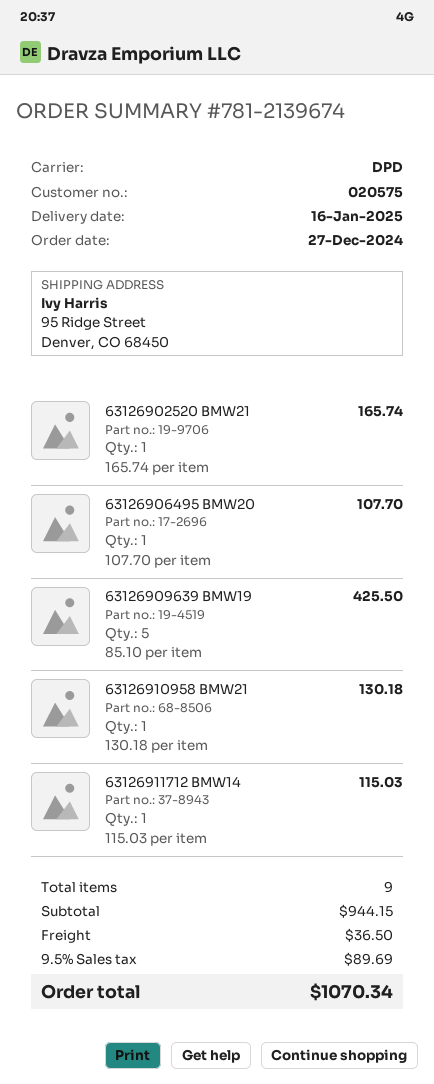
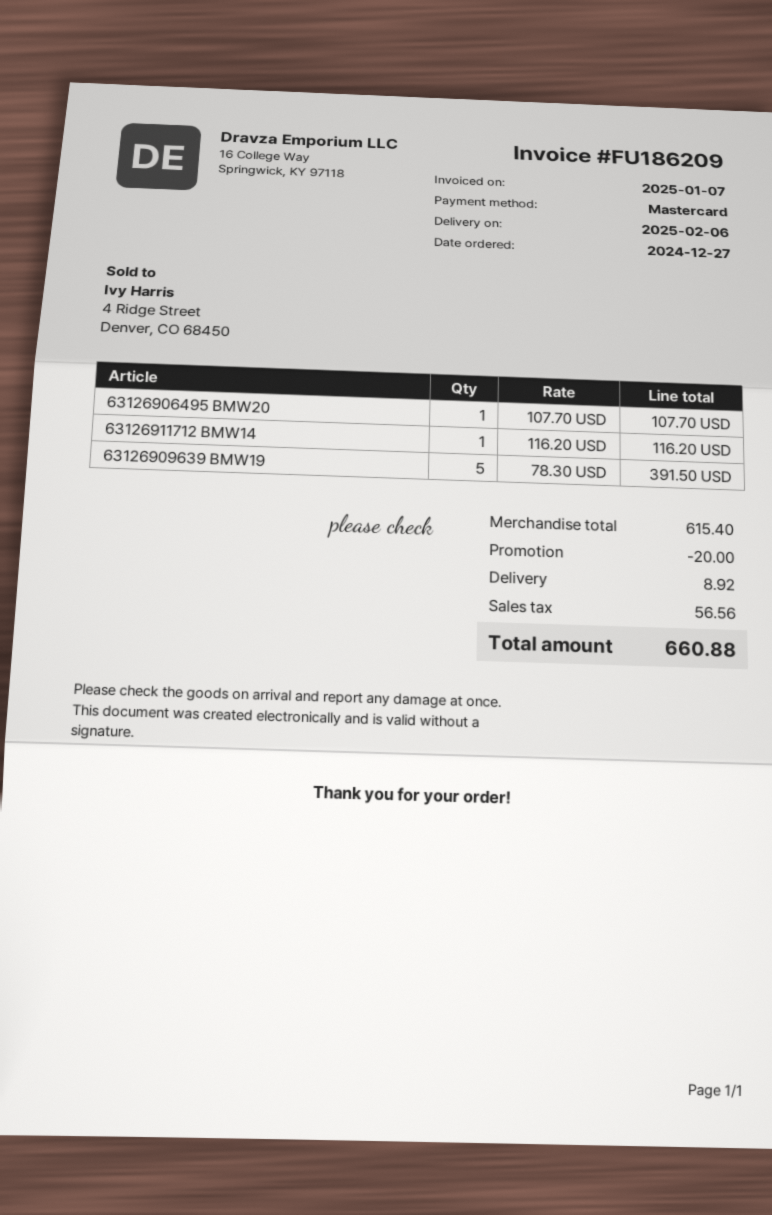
delivery date: 2025-01-16 -> 2025-02-06
63126902520 BMW21: 1 x 165.74 = 165.74 -> none
63126909639 BMW19: 5 x 85.10 = 425.50 -> 5 x 78.30 = 391.50
63126910958 BMW21: 1 x 130.18 = 130.18 -> none
63126911712 BMW14: 1 x 115.03 = 115.03 -> 1 x 116.20 = 116.20
subtotal: 944.15 -> 615.40
discount: none -> 20.00
shipping: 36.50 -> 8.92
tax: 89.69 -> 56.56
total: 1070.34 -> 660.88

